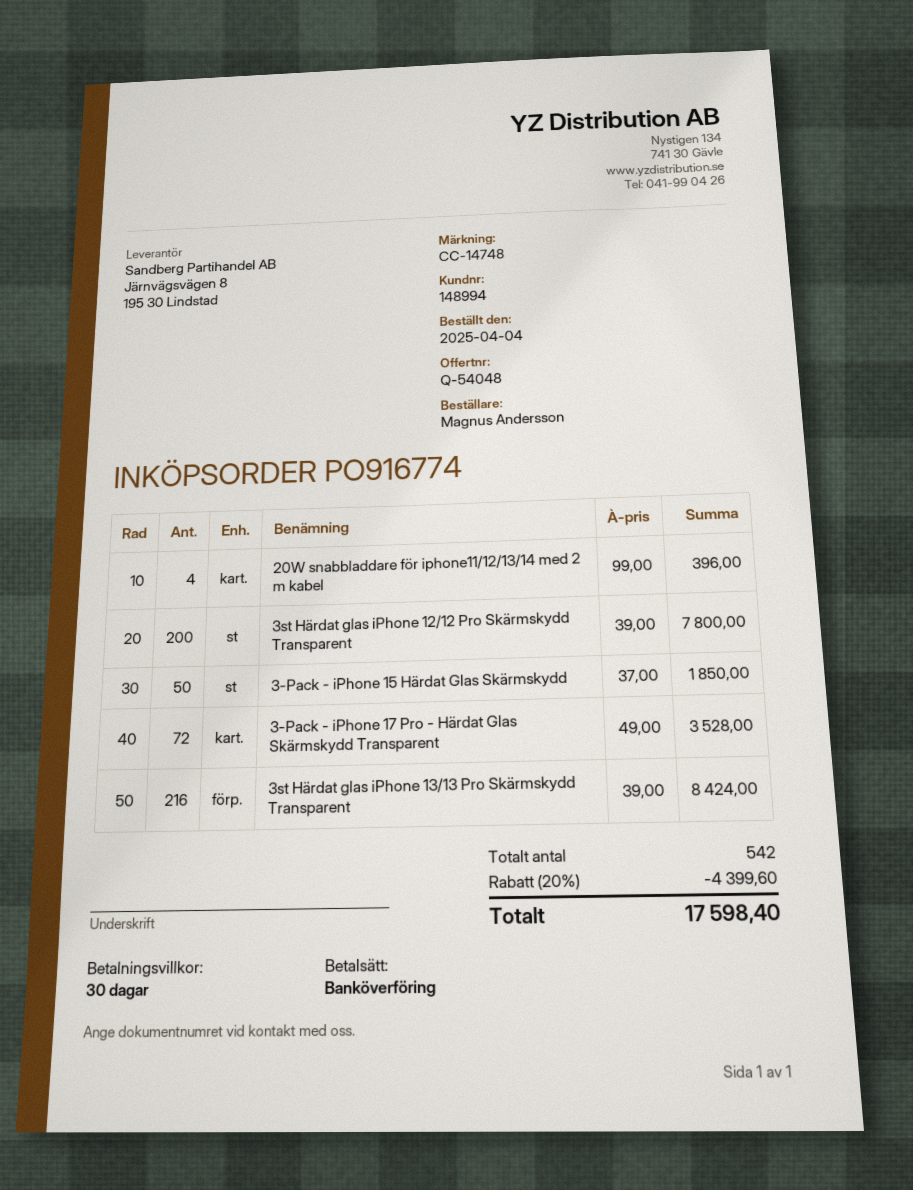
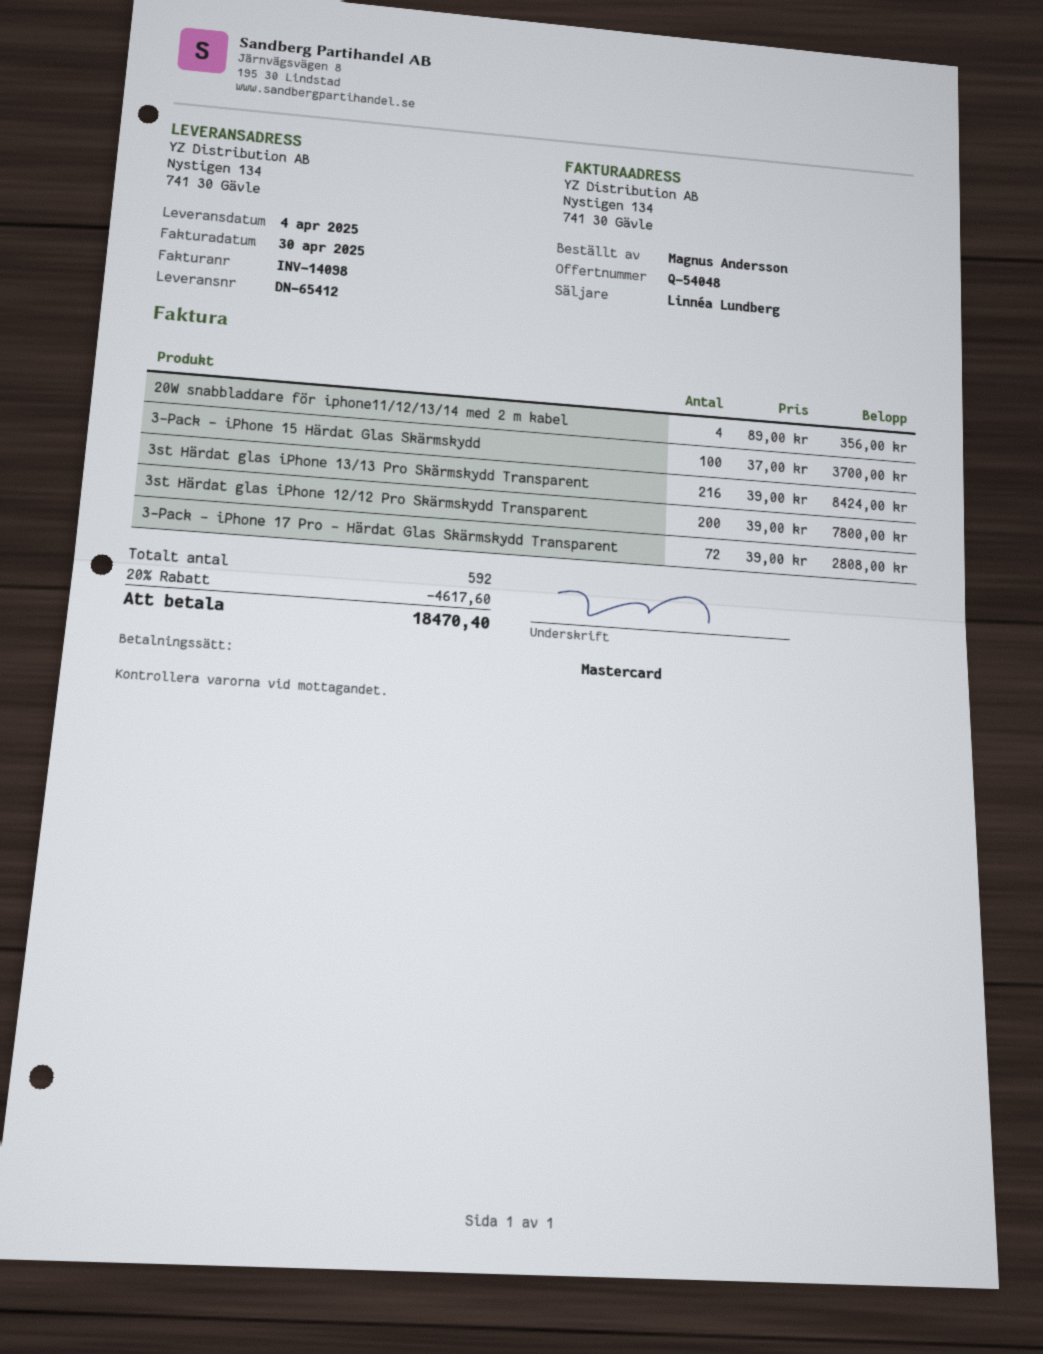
payment method: bank transfer -> Mastercard
20W snabbladdare för iphone11/12/13/14 med 2 m kabel: 4 x 99.00 = 396.00 -> 4 x 89.00 = 356.00
3-Pack - iPhone 15 Härdat Glas Skärmskydd: 50 x 37.00 = 1850.00 -> 100 x 37.00 = 3700.00
3-Pack - iPhone 17 Pro - Härdat Glas Skärmskydd Transparent: 72 x 49.00 = 3528.00 -> 72 x 39.00 = 2808.00
total quantity: 542 -> 592
discount: 20% = 4399.60 -> 20% = 4617.60
total: 17598.40 -> 18470.40

